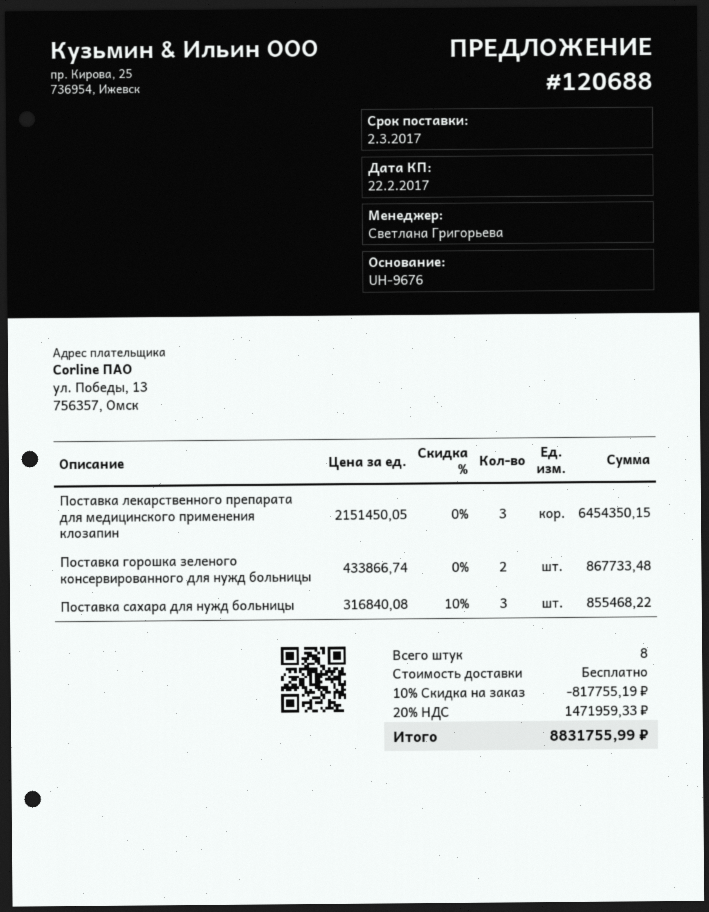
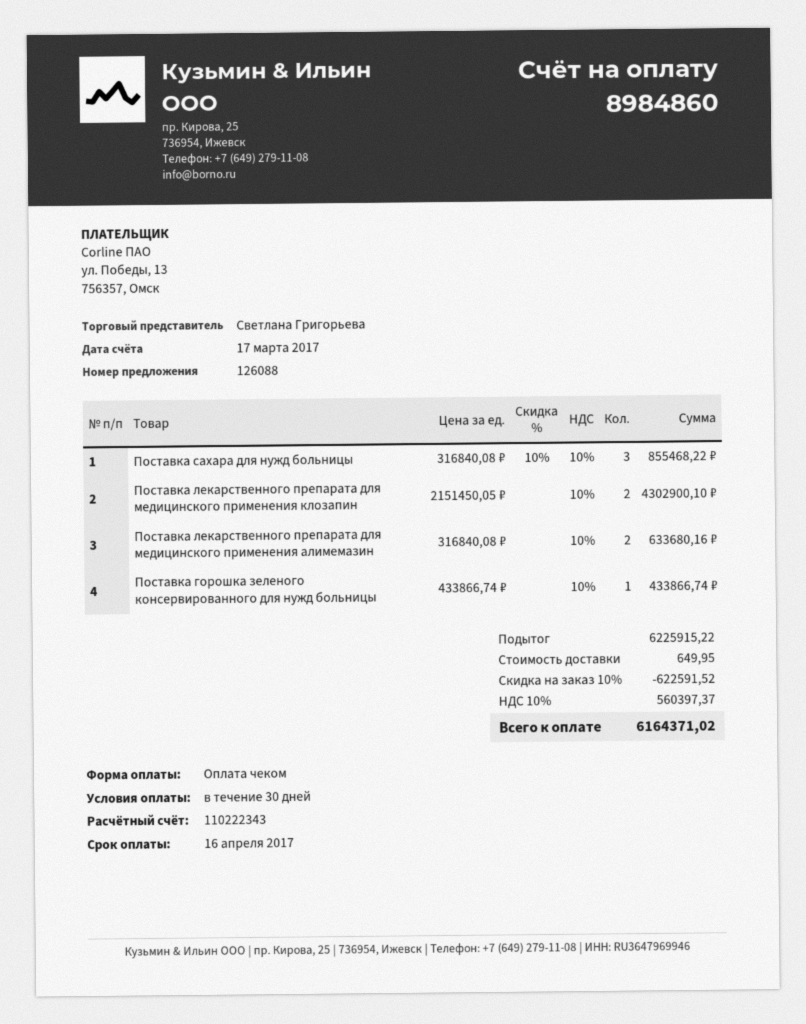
quote number: 120688 -> 126088
Поставка лекарственного препарата для медицинского применения клозапин: 3 x 2151450.05 = 6454350.15 -> 2 x 2151450.05 = 4302900.10
Поставка горошка зеленого консервированного для нужд больницы: 2 x 433866.74 = 867733.48 -> 1 x 433866.74 = 433866.74
Поставка лекарственного препарата для медицинского применения алимемазин: none -> 2 x 316840.08 = 633680.16
discount: 10% = 817755.19 -> 10% = 622591.52
shipping: 0.00 -> 649.95
tax: 20% = 1471959.33 -> 10% = 560397.37
total: 8831755.99 -> 6164371.02

